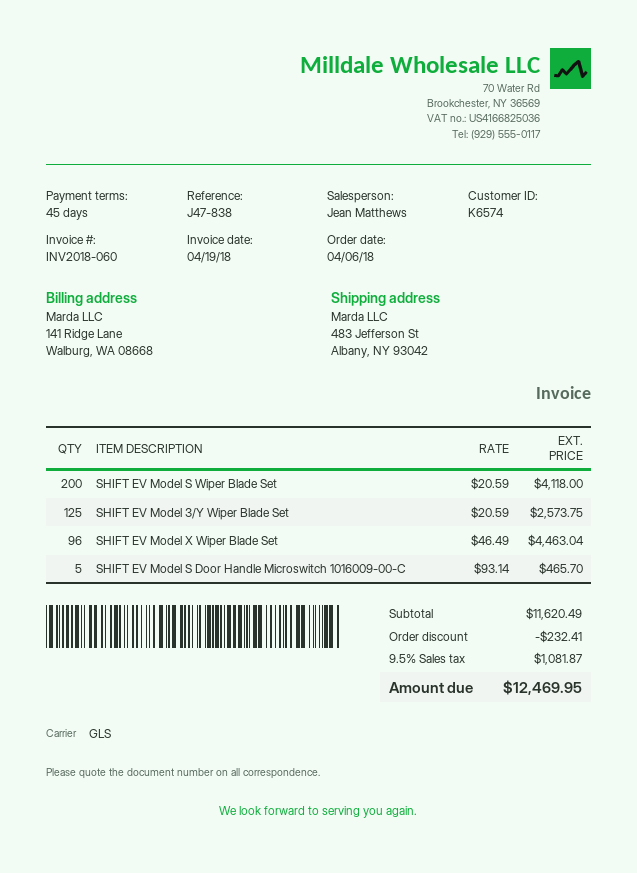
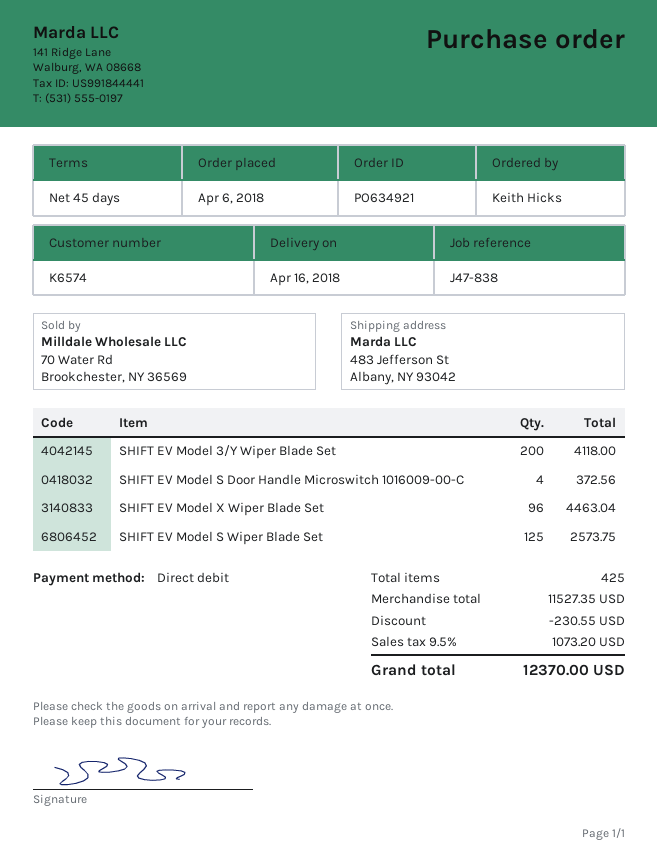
SHIFT EV Model S Wiper Blade Set: 200 for 4118.00 -> 125 for 2573.75
SHIFT EV Model 3/Y Wiper Blade Set: 125 for 2573.75 -> 200 for 4118.00
SHIFT EV Model S Door Handle Microswitch 1016009-00-C: 5 for 465.70 -> 4 for 372.56
subtotal: 11620.49 -> 11527.35
discount: 232.41 -> 230.55
tax: 9.5% = 1081.87 -> 9.5% = 1073.20
total: 12469.95 -> 12370.00

